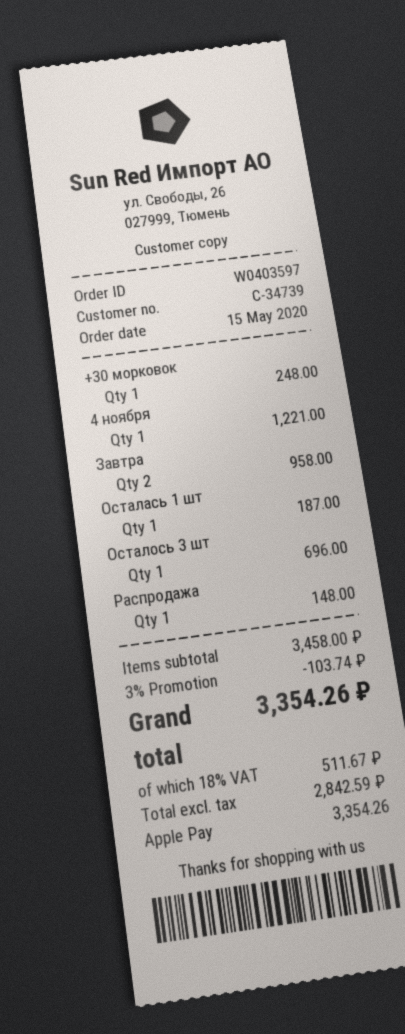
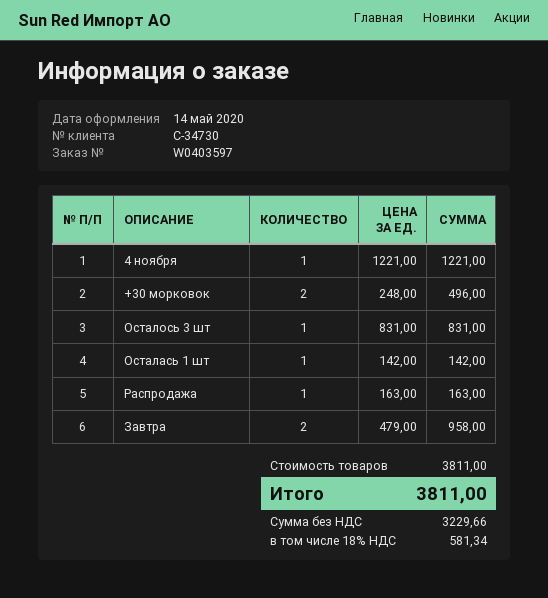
order date: 2020-05-15 -> 2020-05-14
customer number: C-34739 -> C-34730
+30 морковок: 1 for 248.00 -> 2 for 496.00
Осталась 1 шт: 1 for 187.00 -> 1 for 142.00
Осталось 3 шт: 1 for 696.00 -> 1 for 831.00
Распродажа: 1 for 148.00 -> 1 for 163.00
subtotal: 3458.00 -> 3811.00
discount: 3% = 103.74 -> none
net: 2842.59 -> 3229.66
tax: 18% = 511.67 -> 18% = 581.34
total: 3354.26 -> 3811.00

